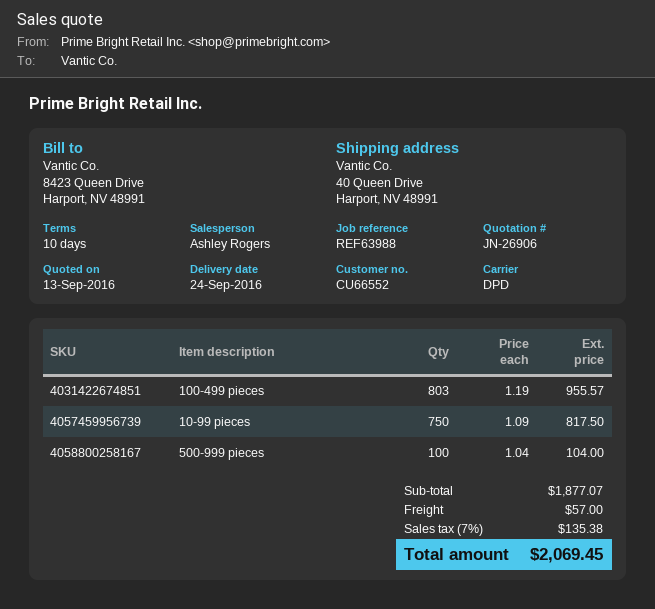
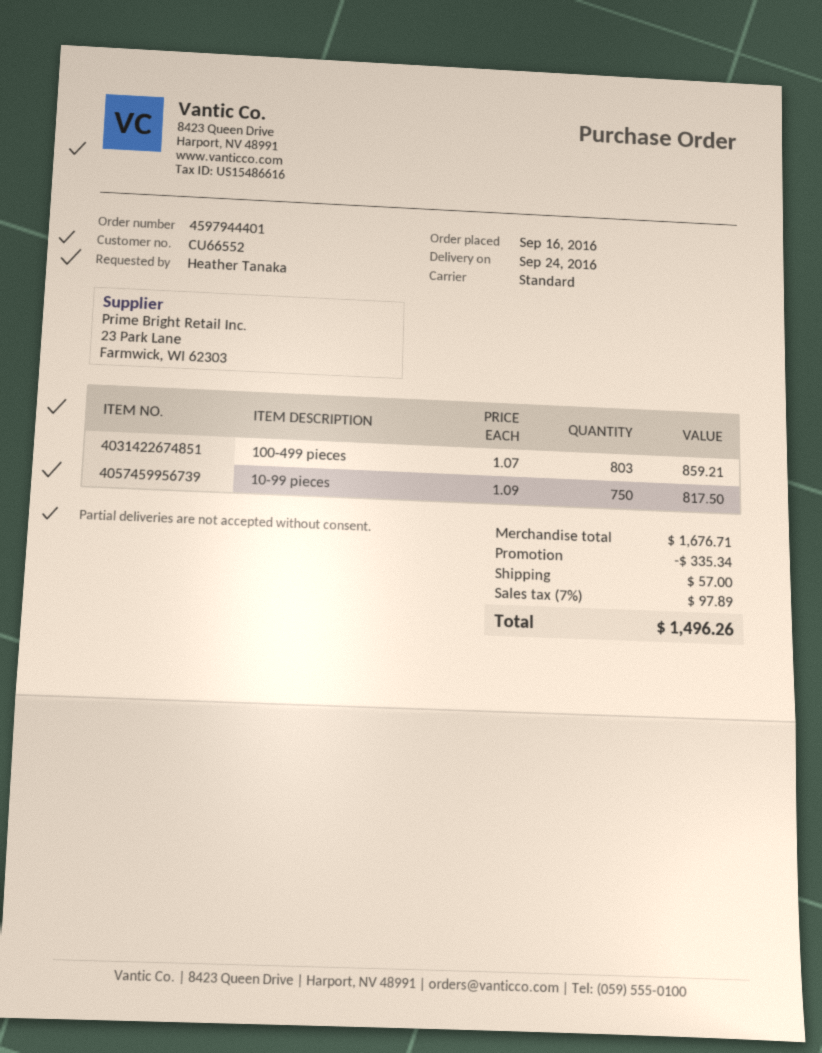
shipping method: DPD -> standard
100-499 pieces: 803 x 1.19 = 955.57 -> 803 x 1.07 = 859.21
500-999 pieces: 100 x 1.04 = 104.00 -> none
subtotal: 1877.07 -> 1676.71
discount: none -> 335.34
tax: 7% = 135.38 -> 7% = 97.89
total: 2069.45 -> 1496.26

